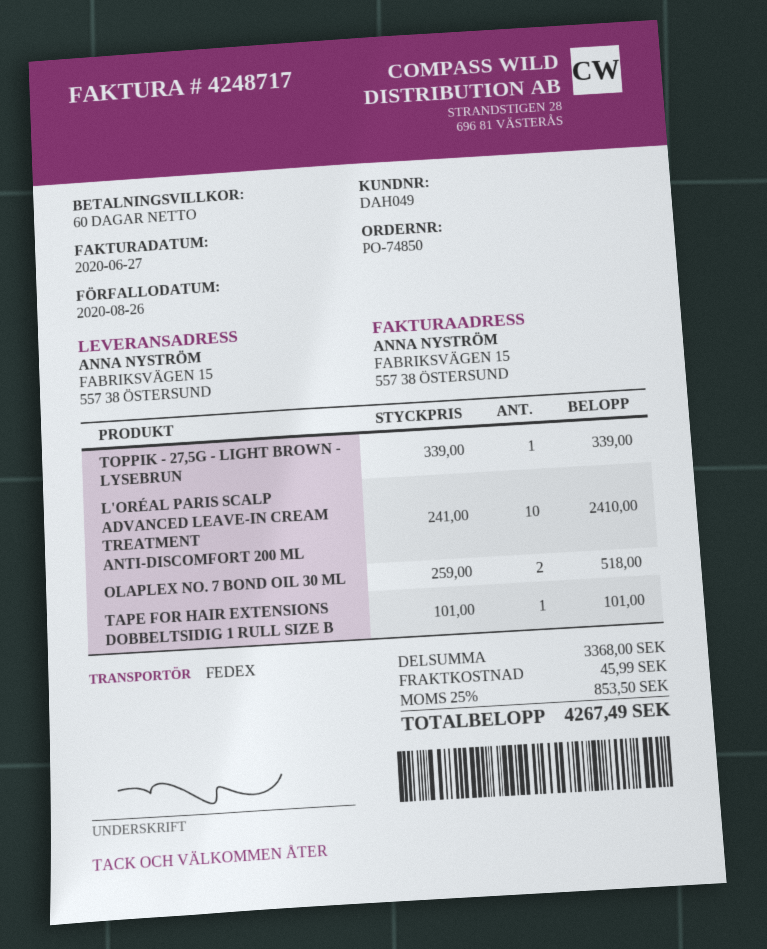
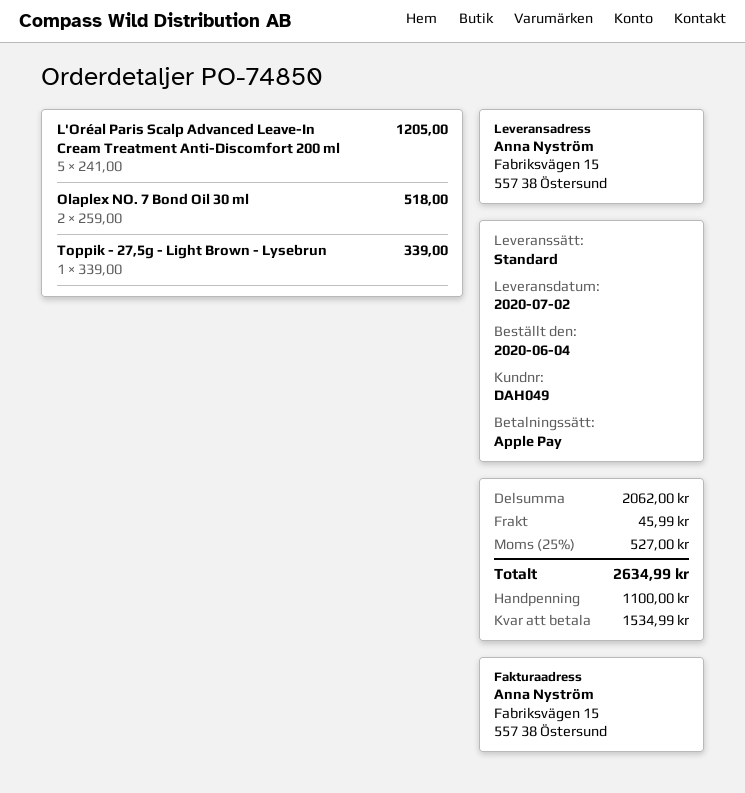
shipping method: FedEx -> standard
L'ORÉAL PARIS SCALP ADVANCED LEAVE-IN CREAM TREATMENT ANTI-DISCOMFORT 200 ML: 10 x 241.00 = 2410.00 -> 5 x 241.00 = 1205.00
TAPE FOR HAIR EXTENSIONS DOBBELTSIDIG 1 RULL SIZE B: 1 x 101.00 = 101.00 -> none
subtotal: 3368.00 -> 2062.00
tax: 25% = 853.50 -> 25% = 527.00
total: 4267.49 -> 2634.99

